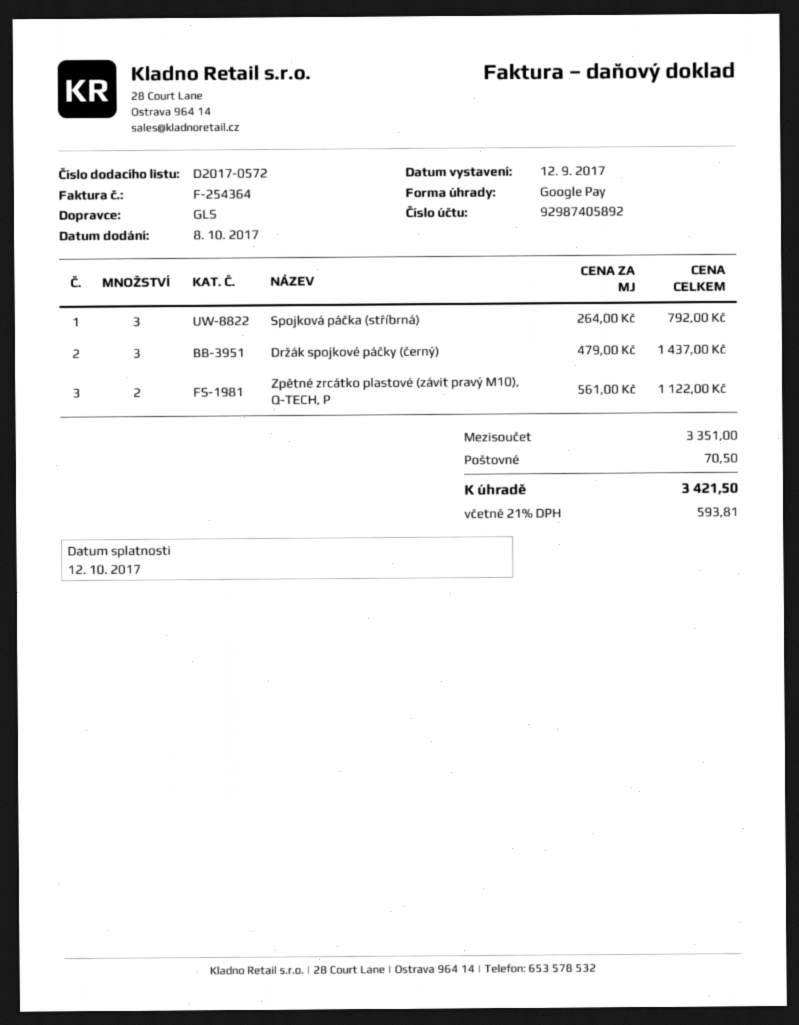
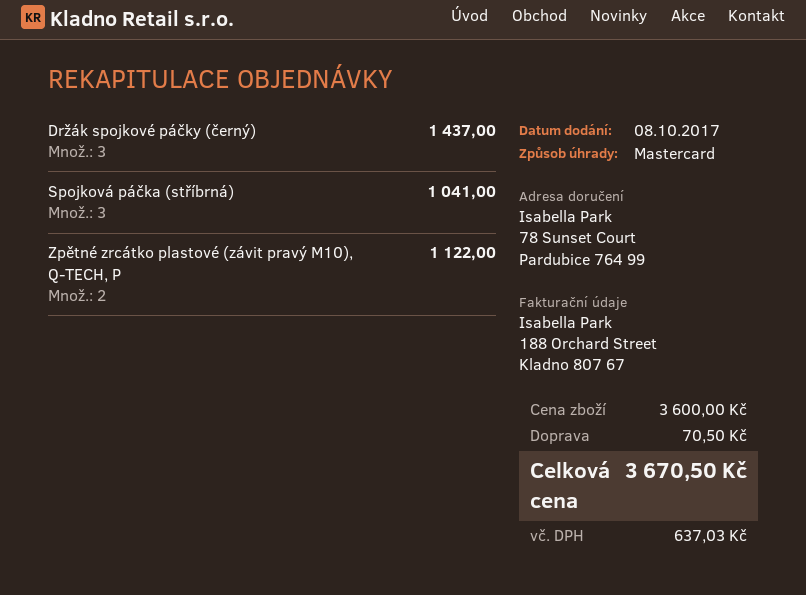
payment method: Google Pay -> Mastercard
Spojková páčka (stříbrná): 3 for 792.00 -> 3 for 1041.00
subtotal: 3351.00 -> 3600.00
tax: 593.81 -> 637.03
total: 3421.50 -> 3670.50

